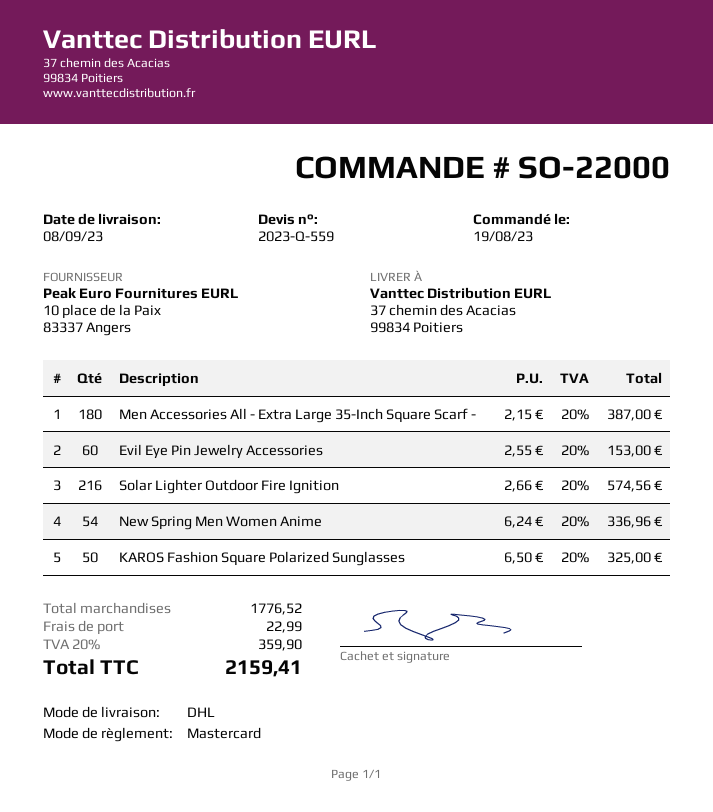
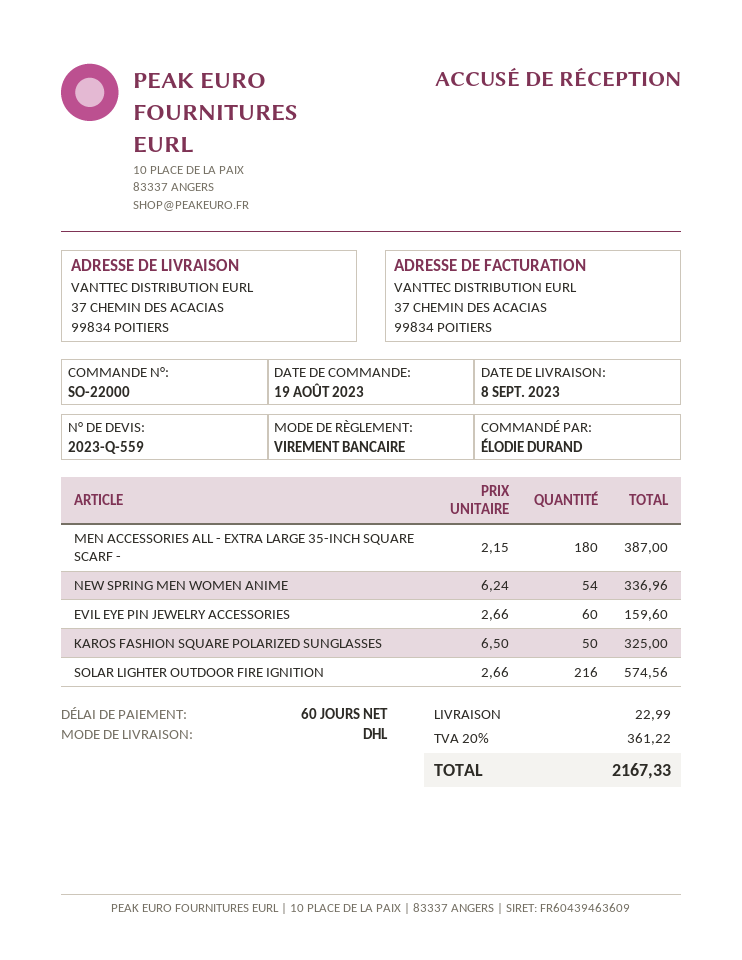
payment method: Mastercard -> bank transfer
Evil Eye Pin Jewelry Accessories: 60 x 2.55 = 153.00 -> 60 x 2.66 = 159.60
tax: 20% = 359.90 -> 20% = 361.22
total: 2159.41 -> 2167.33

